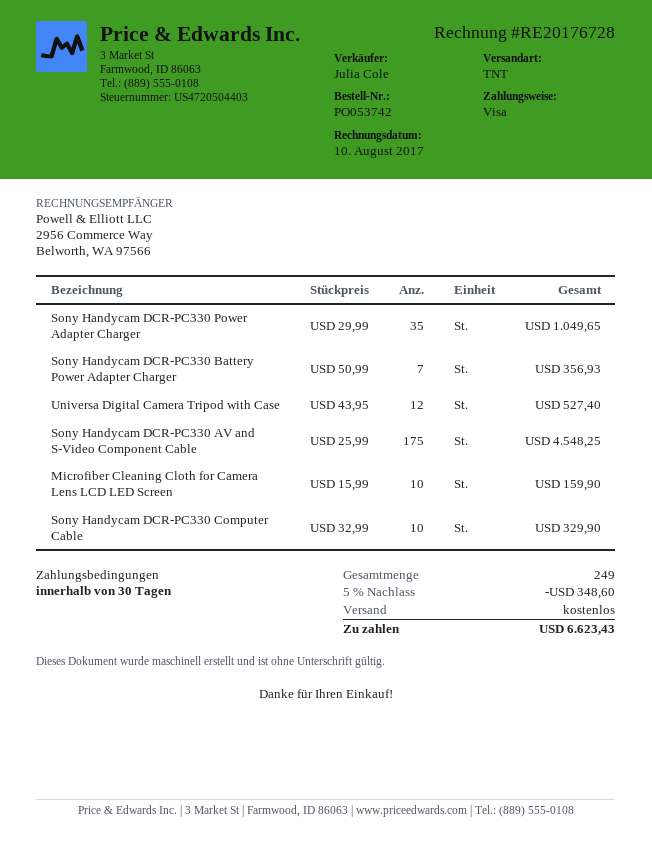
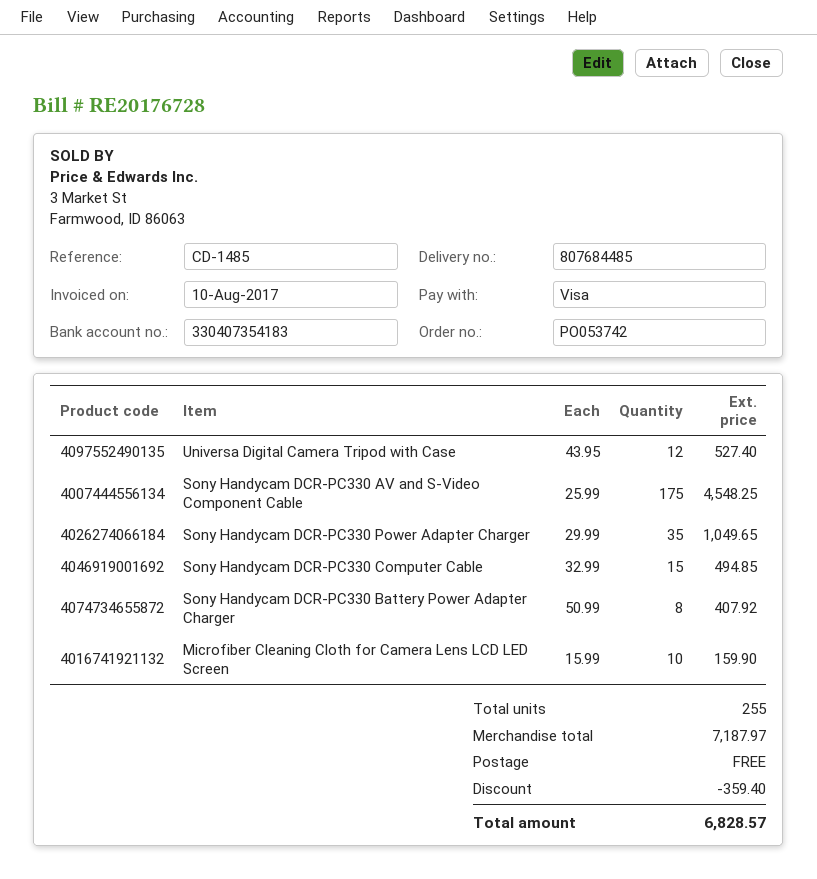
Sony Handycam DCR-PC330 Battery Power Adapter Charger: 7 x 50.99 = 356.93 -> 8 x 50.99 = 407.92
Sony Handycam DCR-PC330 Computer Cable: 10 x 32.99 = 329.90 -> 15 x 32.99 = 494.85
total quantity: 249 -> 255
discount: 348.60 -> 359.40
total: 6623.43 -> 6828.57

